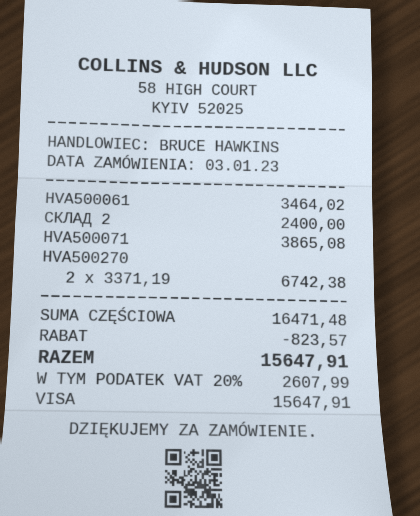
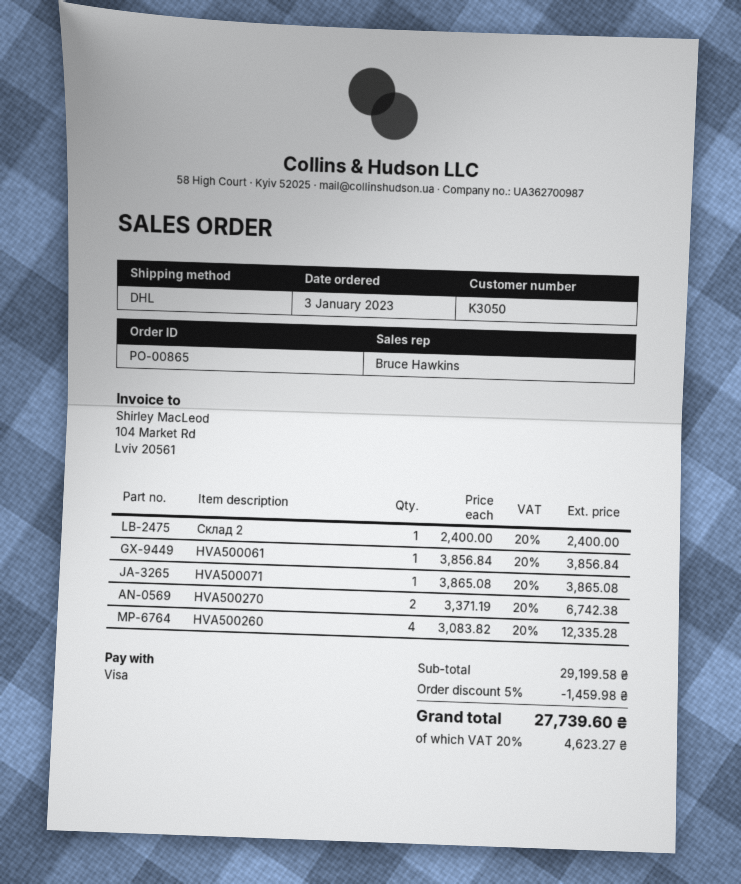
HVA500061: 1 x 3464.02 = 3464.02 -> 1 x 3856.84 = 3856.84
HVA500260: none -> 4 x 3083.82 = 12335.28
subtotal: 16471.48 -> 29199.58
discount: 823.57 -> 1459.98
tax: 20% = 2607.99 -> 20% = 4623.27
total: 15647.91 -> 27739.60

